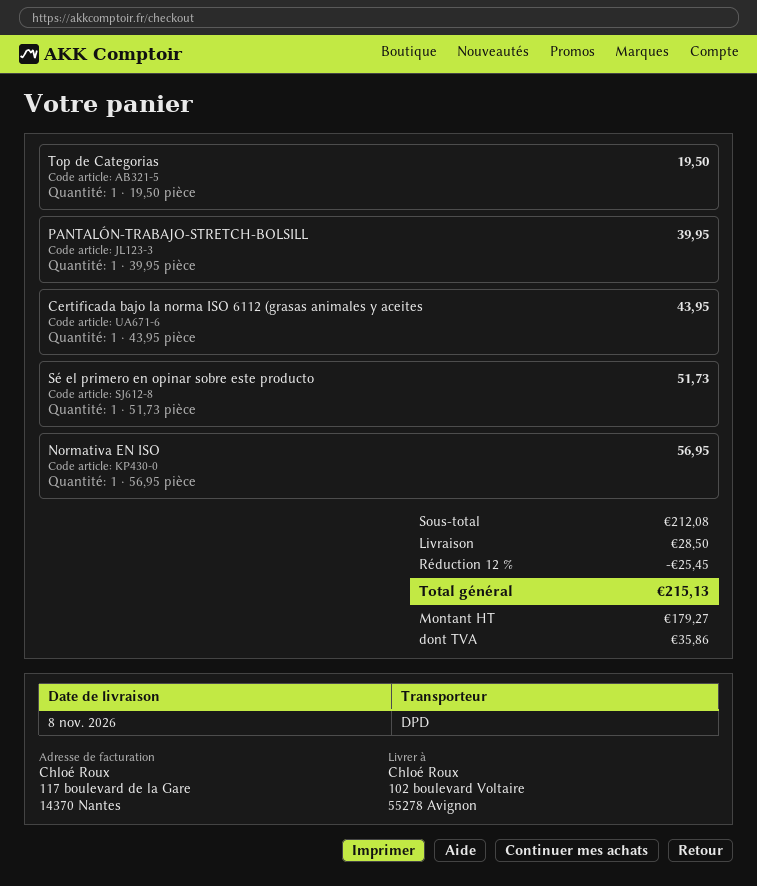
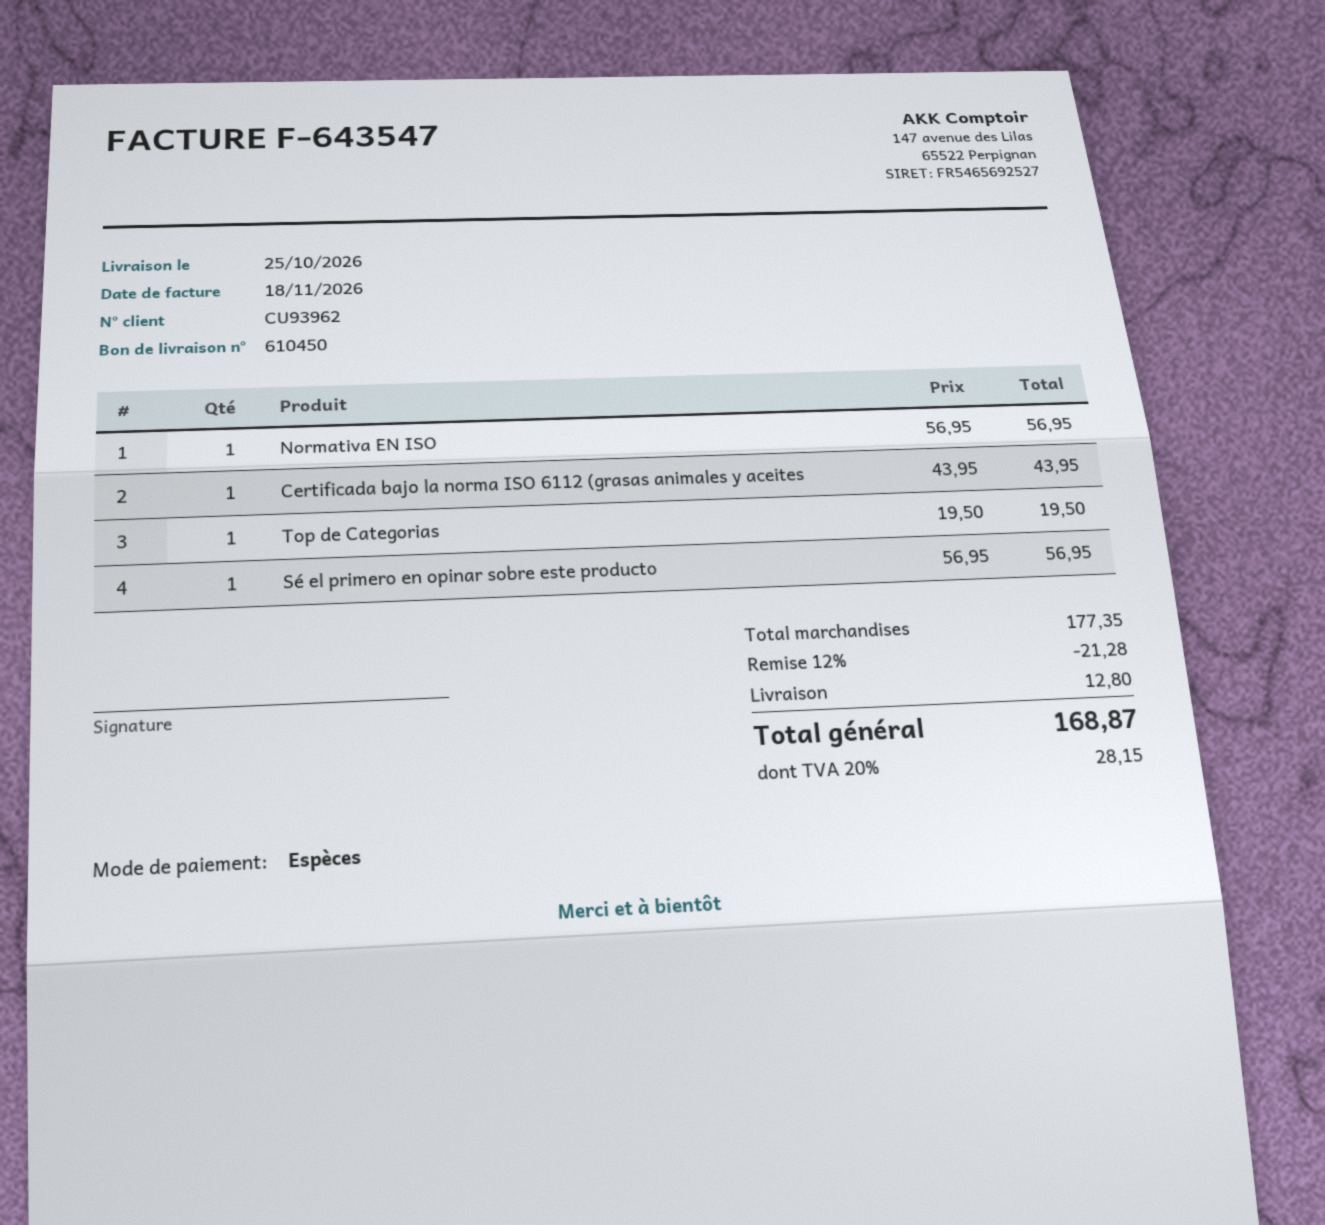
delivery date: 2026-11-08 -> 2026-10-25
PANTALÓN-TRABAJO-STRETCH-BOLSILL: 1 x 39.95 = 39.95 -> none
Sé el primero en opinar sobre este producto: 1 x 51.73 = 51.73 -> 1 x 56.95 = 56.95
subtotal: 212.08 -> 177.35
discount: 12% = 25.45 -> 12% = 21.28
shipping: 28.50 -> 12.80
tax: 35.86 -> 28.15
total: 215.13 -> 168.87

